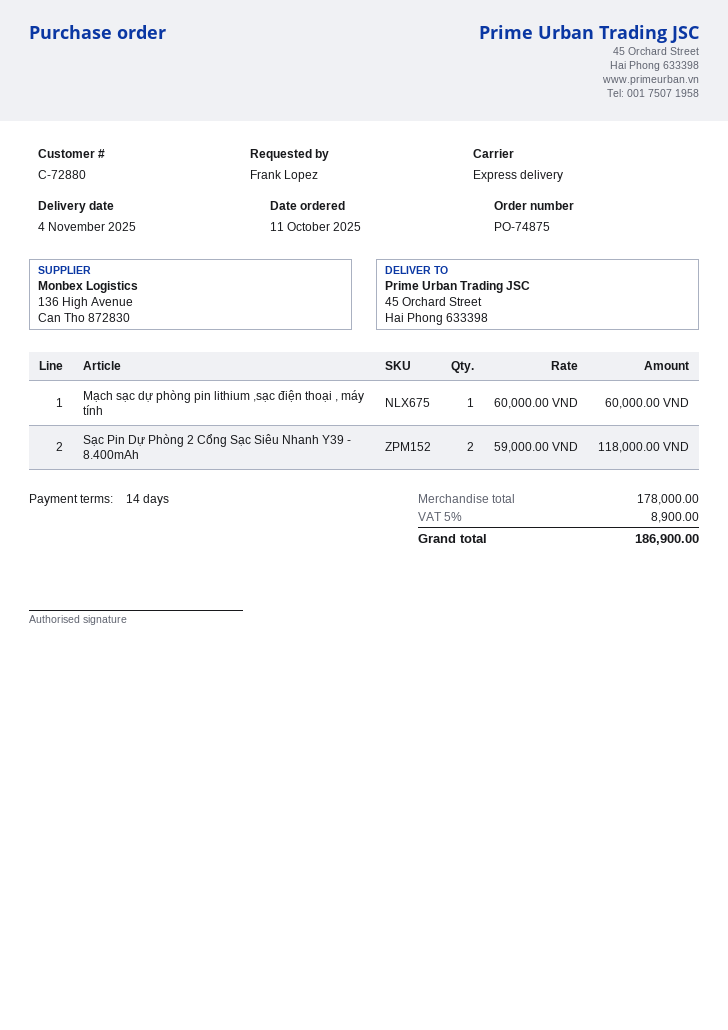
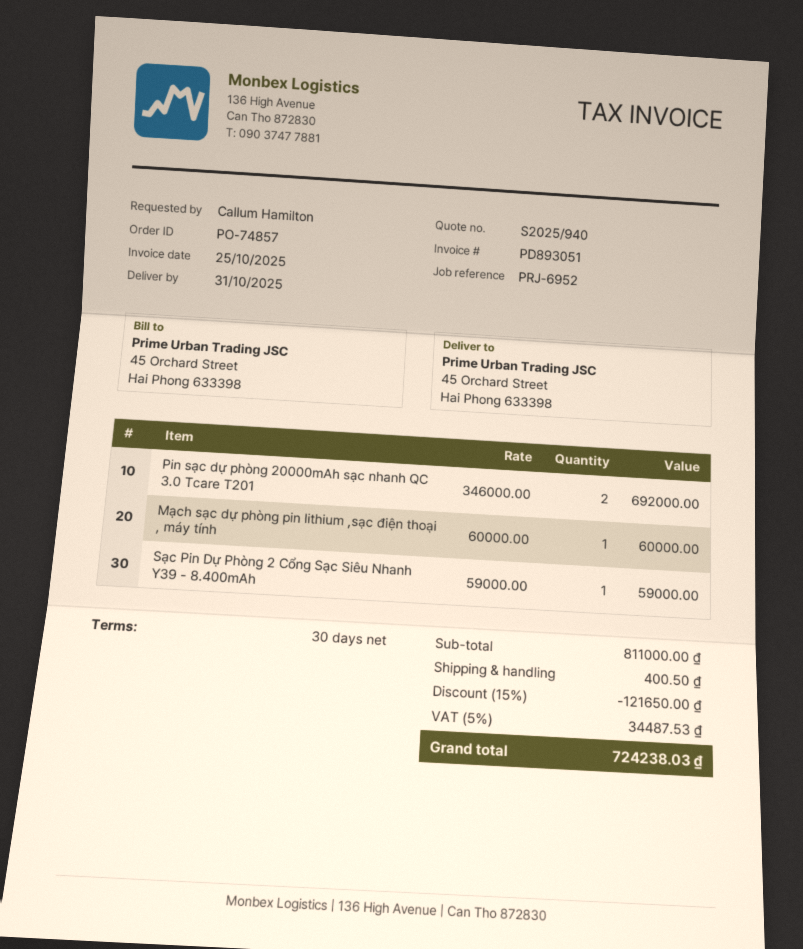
order number: PO-74875 -> PO-74857
delivery date: 2025-11-04 -> 2025-10-31
payment terms: 14 days -> 30 days
ordered by: Frank Lopez -> Callum Hamilton
Sạc Pin Dự Phòng 2 Cổng Sạc Siêu Nhanh Y39 - 8.400mAh: 2 x 59000.00 = 118000.00 -> 1 x 59000.00 = 59000.00
Pin sạc dự phòng 20000mAh sạc nhanh QC 3.0 Tcare T201: none -> 2 x 346000.00 = 692000.00
subtotal: 178000.00 -> 811000.00
discount: none -> 15% = 121650.00
shipping: none -> 400.50
tax: 5% = 8900.00 -> 5% = 34487.53
total: 186900.00 -> 724238.03

